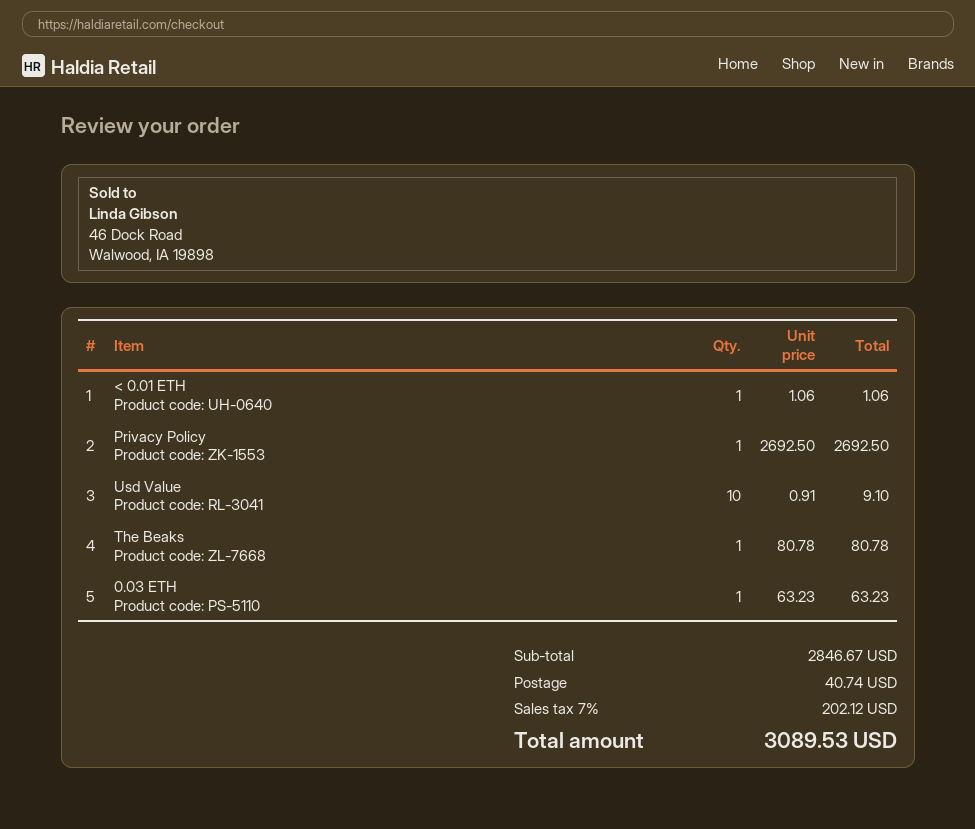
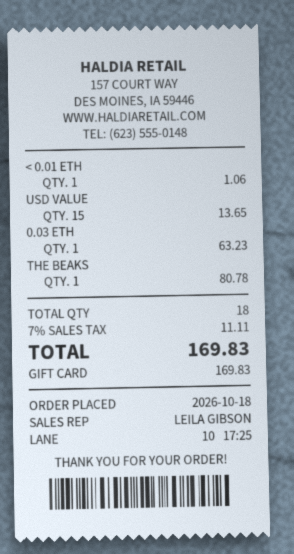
Privacy Policy: 1 for 2692.50 -> none
Usd Value: 10 for 9.10 -> 15 for 13.65
shipping: 40.74 -> none
tax: 7% = 202.12 -> 7% = 11.11
total: 3089.53 -> 169.83

